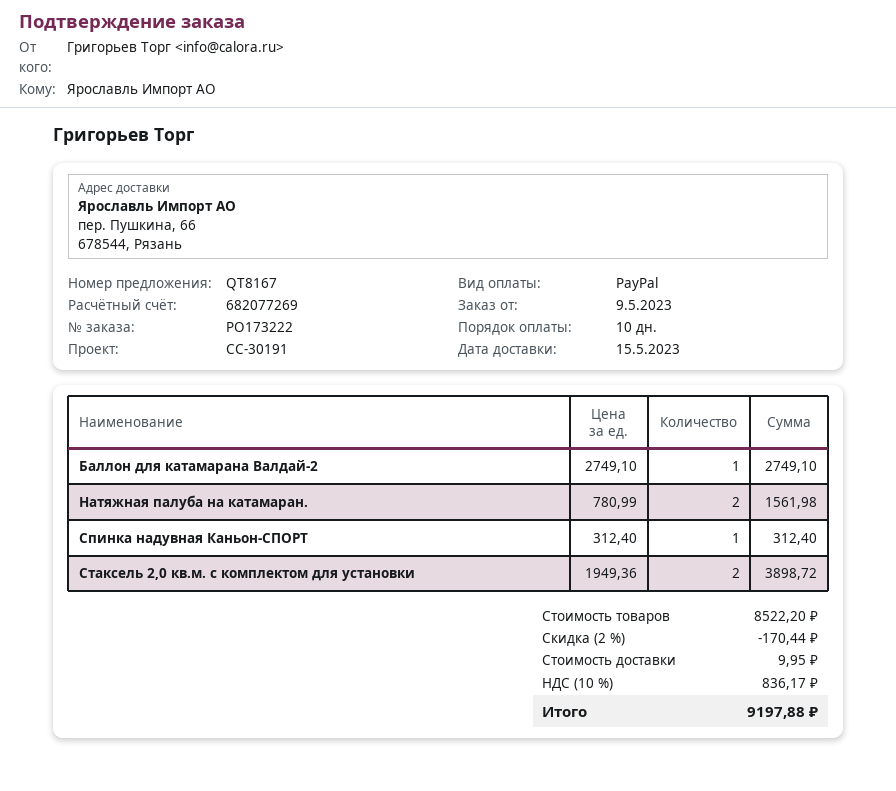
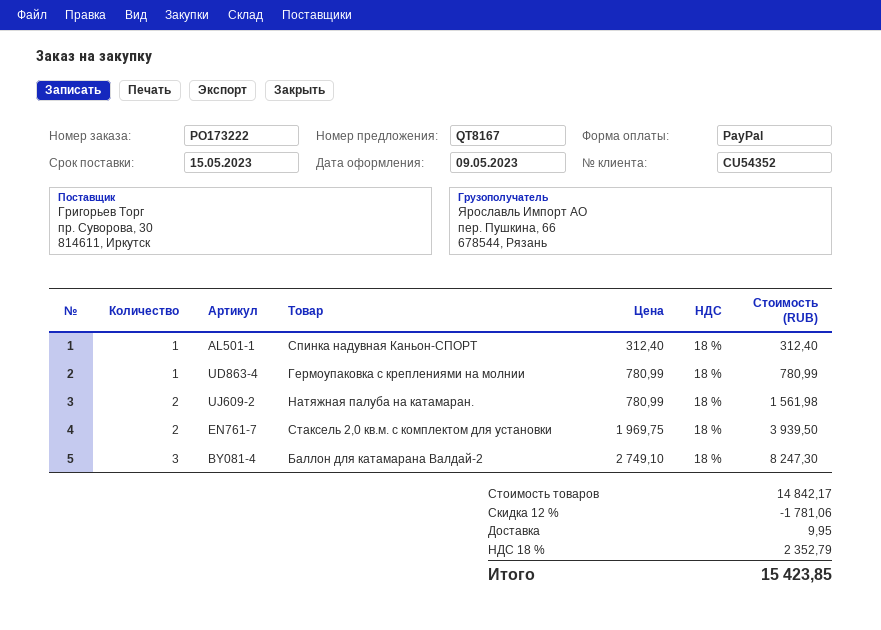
Баллон для катамарана Валдай-2: 1 x 2749.10 = 2749.10 -> 3 x 2749.10 = 8247.30
Стаксель 2,0 кв.м. с комплектом для установки: 2 x 1949.36 = 3898.72 -> 2 x 1969.75 = 3939.50
Гермоупаковка с креплениями на молнии: none -> 1 x 780.99 = 780.99
subtotal: 8522.20 -> 14842.17
discount: 2% = 170.44 -> 12% = 1781.06
tax: 10% = 836.17 -> 18% = 2352.79
total: 9197.88 -> 15423.85

